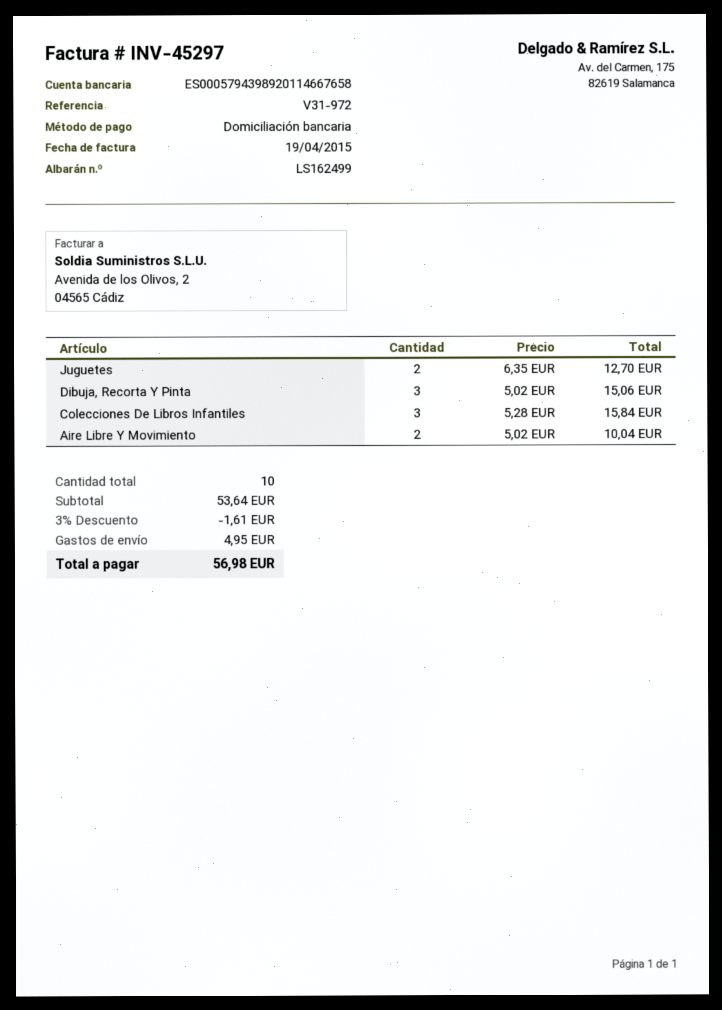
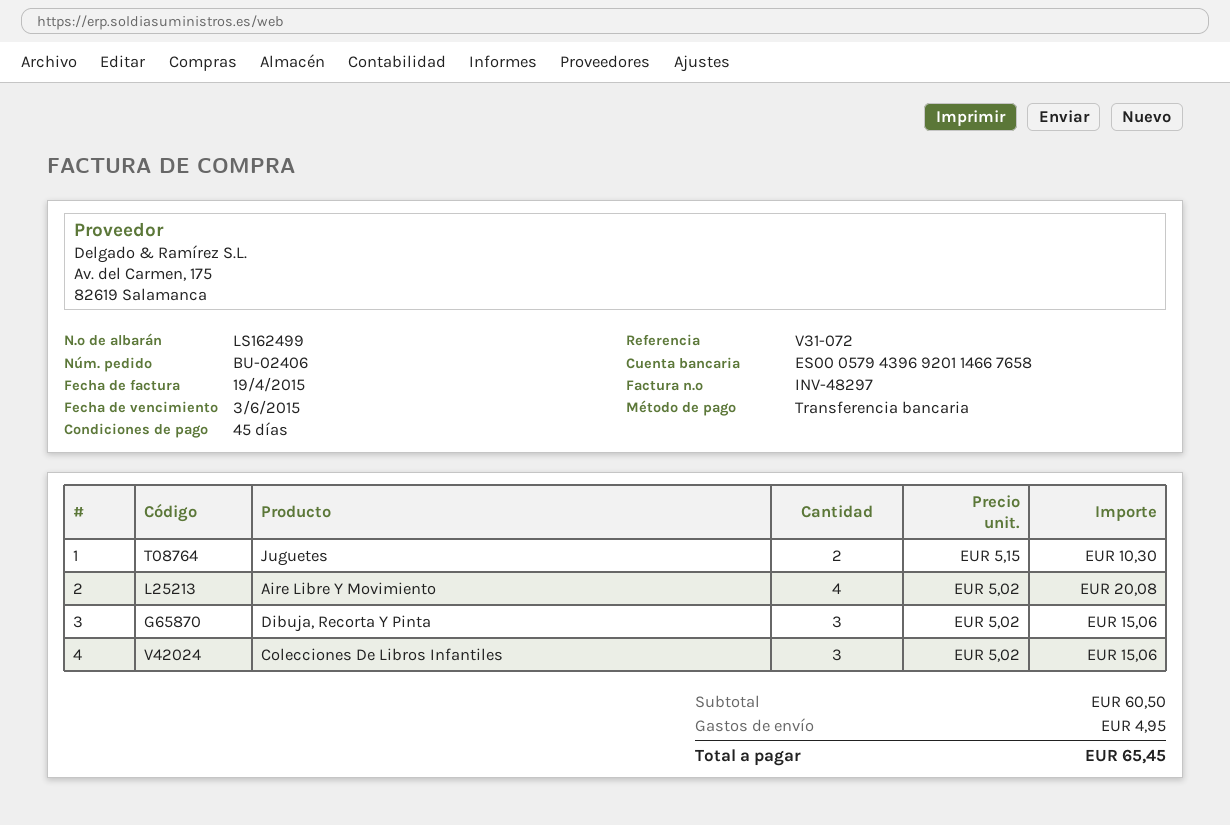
invoice number: INV-45297 -> INV-48297
reference: V31-972 -> V31-072
payment method: direct debit -> bank transfer
bank account: ES0005794398920114667658 -> ES0005794396920114667658
Juguetes: 2 x 6.35 = 12.70 -> 2 x 5.15 = 10.30
Colecciones De Libros Infantiles: 3 x 5.28 = 15.84 -> 3 x 5.02 = 15.06
Aire Libre Y Movimiento: 2 x 5.02 = 10.04 -> 4 x 5.02 = 20.08
subtotal: 53.64 -> 60.50
discount: 3% = 1.61 -> none
total: 56.98 -> 65.45

